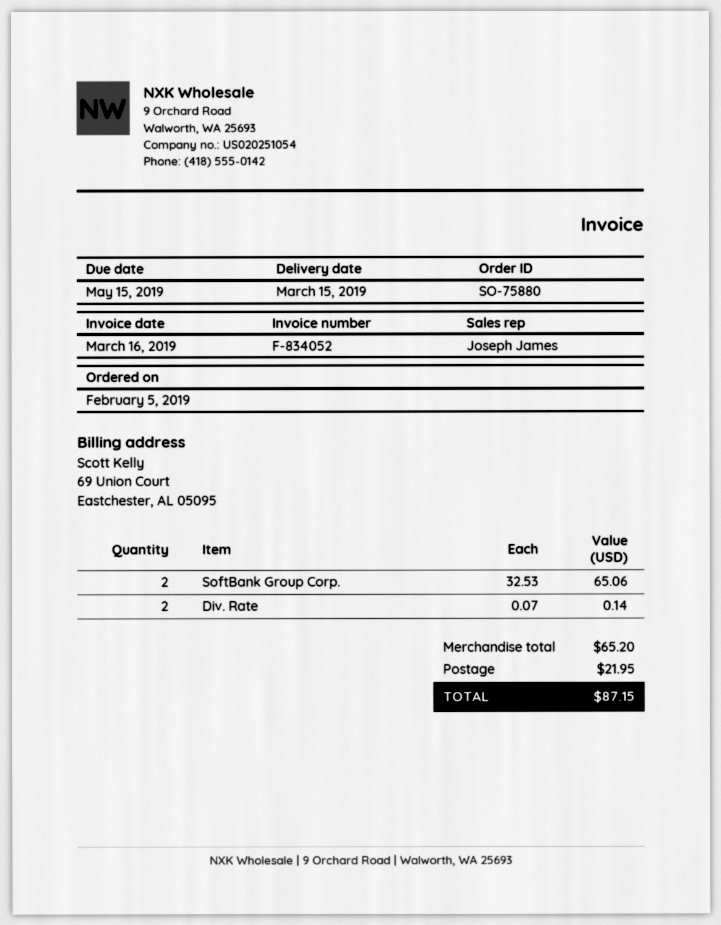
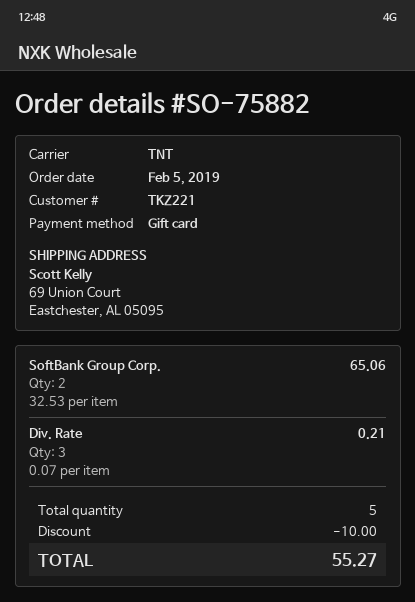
order number: SO-75880 -> SO-75882
Div. Rate: 2 x 0.07 = 0.14 -> 3 x 0.07 = 0.21
discount: none -> 10.00
shipping: 21.95 -> none
total: 87.15 -> 55.27

